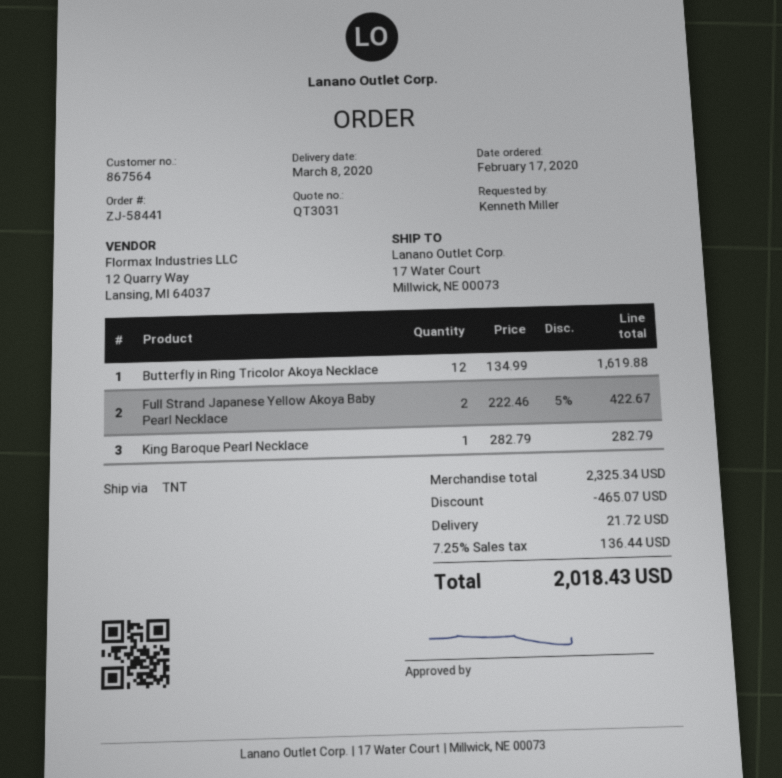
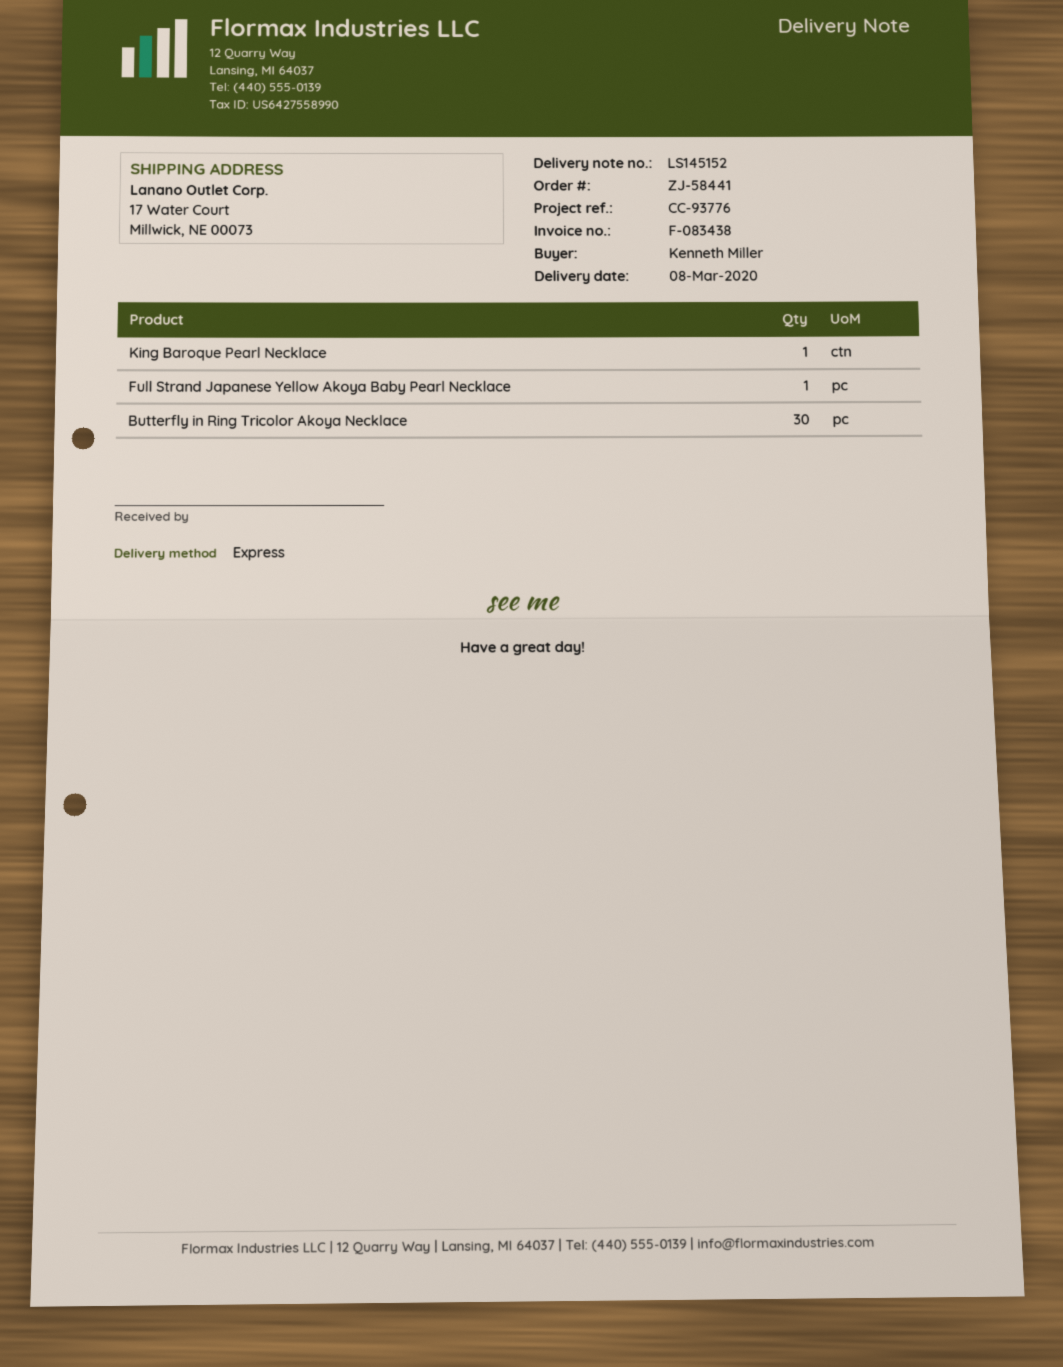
shipping method: TNT -> express
Butterfly in Ring Tricolor Akoya Necklace: 12 -> 30
Full Strand Japanese Yellow Akoya Baby Pearl Necklace: 2 -> 1

